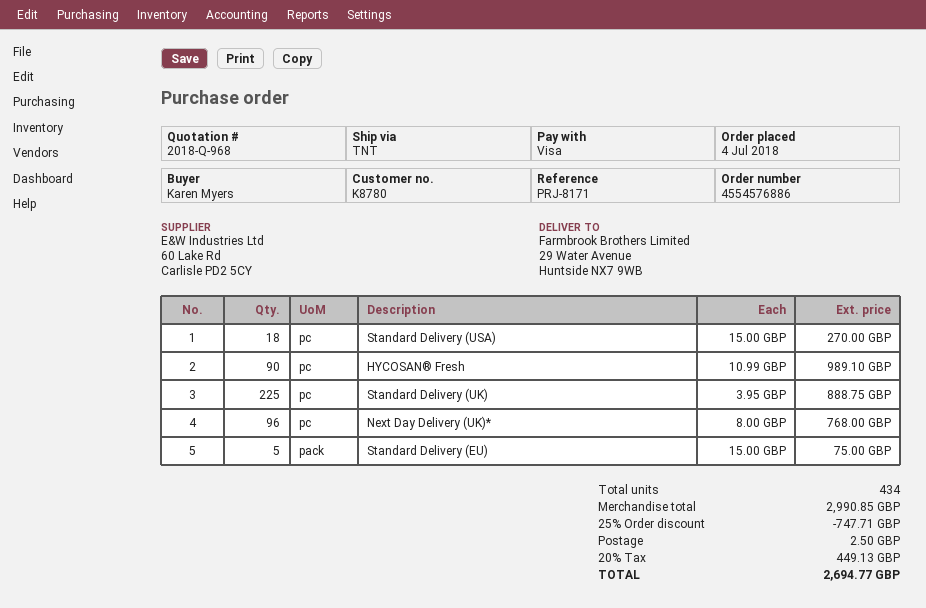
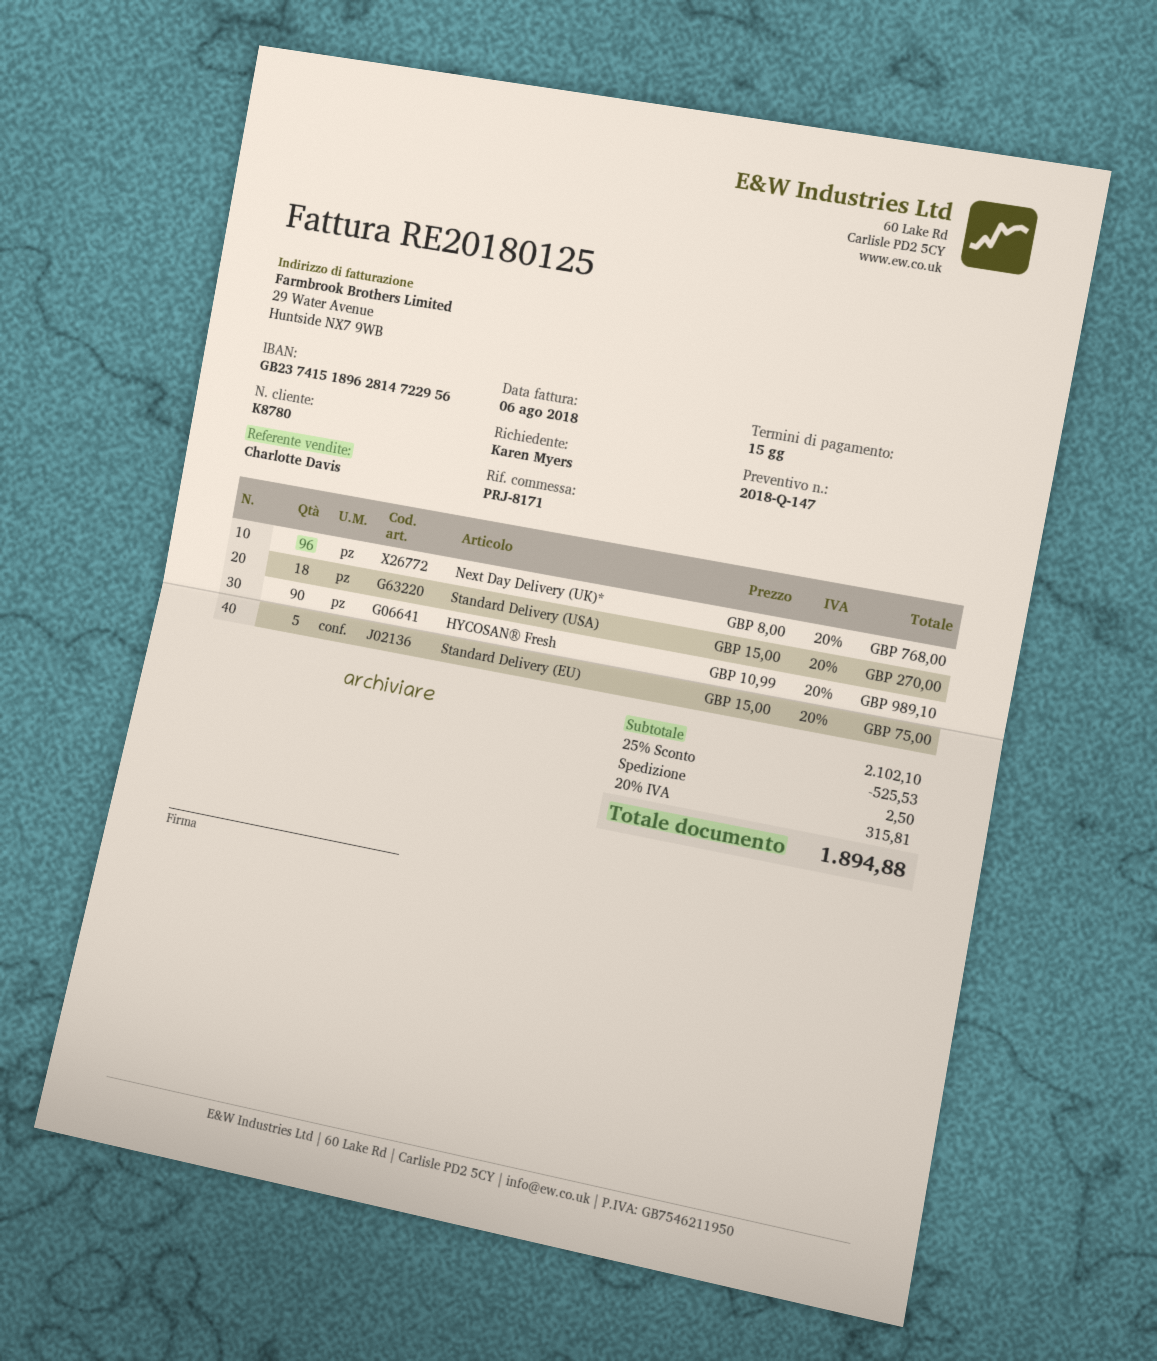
quote number: 2018-Q-968 -> 2018-Q-147
Standard Delivery (UK): 225 x 3.95 = 888.75 -> none
subtotal: 2990.85 -> 2102.10
discount: 25% = 747.71 -> 25% = 525.53
tax: 20% = 449.13 -> 20% = 315.81
total: 2694.77 -> 1894.88

